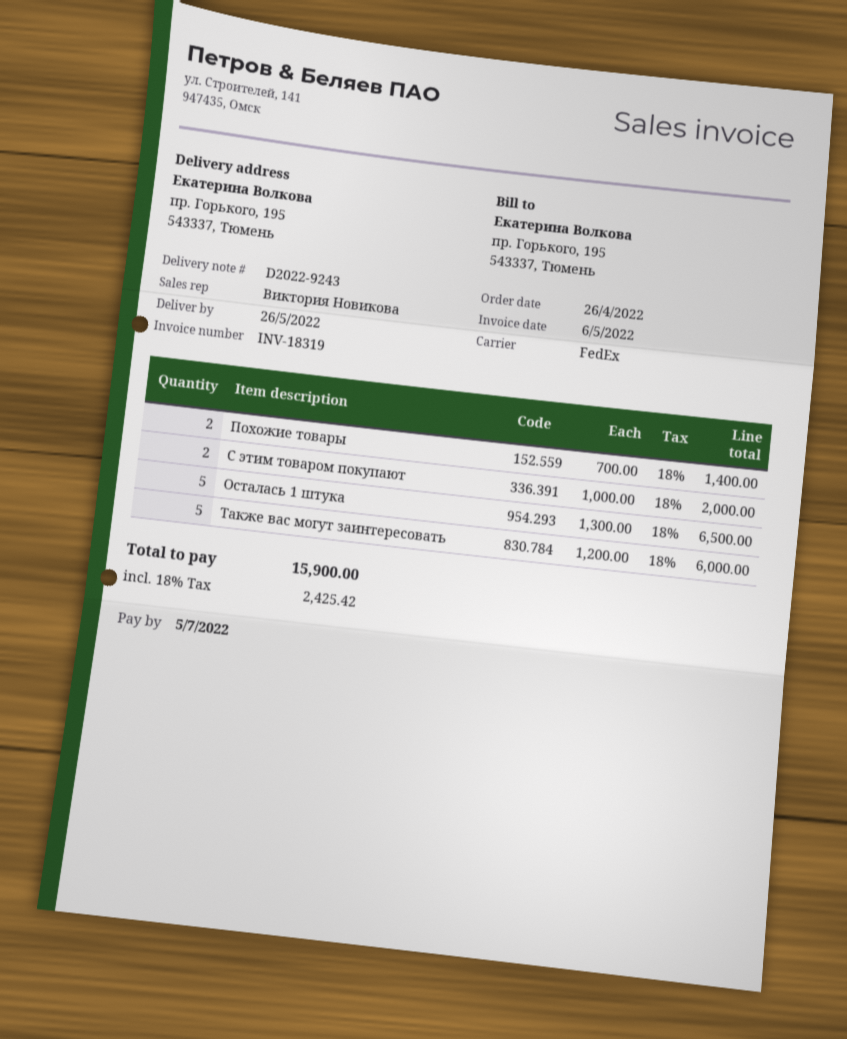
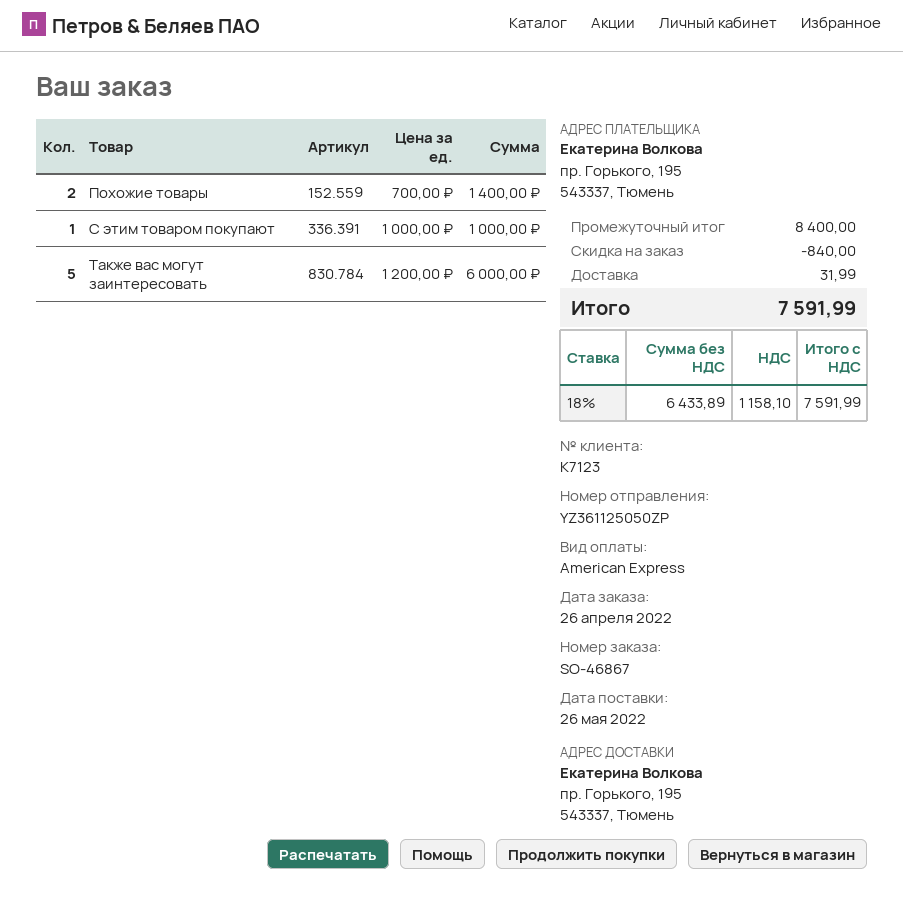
С этим товаром покупают: 2 x 1000.00 = 2000.00 -> 1 x 1000.00 = 1000.00
Осталась 1 штука: 5 x 1300.00 = 6500.00 -> none
discount: none -> 840.00
shipping: none -> 31.99
tax: 18% = 2425.42 -> 18% = 1158.10
total: 15900.00 -> 7591.99

